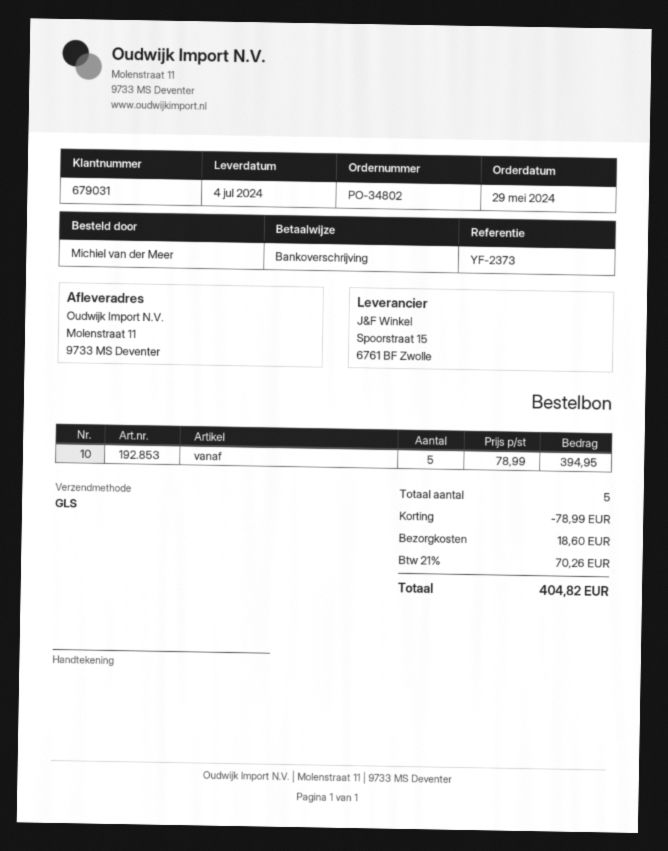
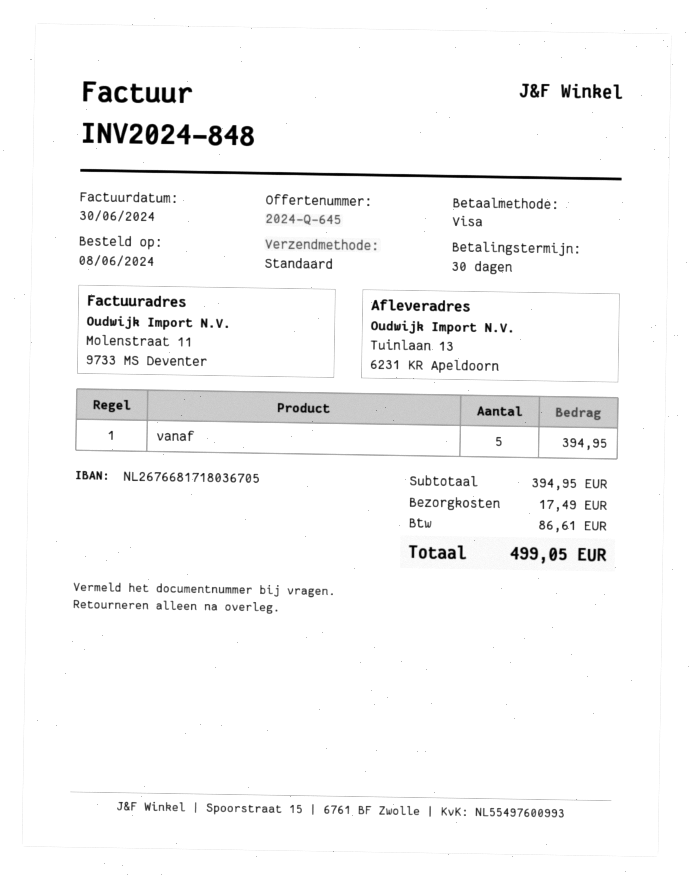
order date: 2024-05-29 -> 2024-06-08
payment method: bank transfer -> Visa
shipping method: GLS -> standard
ship to: Molenstraat 11, 9733 MS Deventer -> Tuinlaan 13, 6231 KR Apeldoorn
discount: 78.99 -> none
shipping: 18.60 -> 17.49
tax: 70.26 -> 86.61
total: 404.82 -> 499.05

